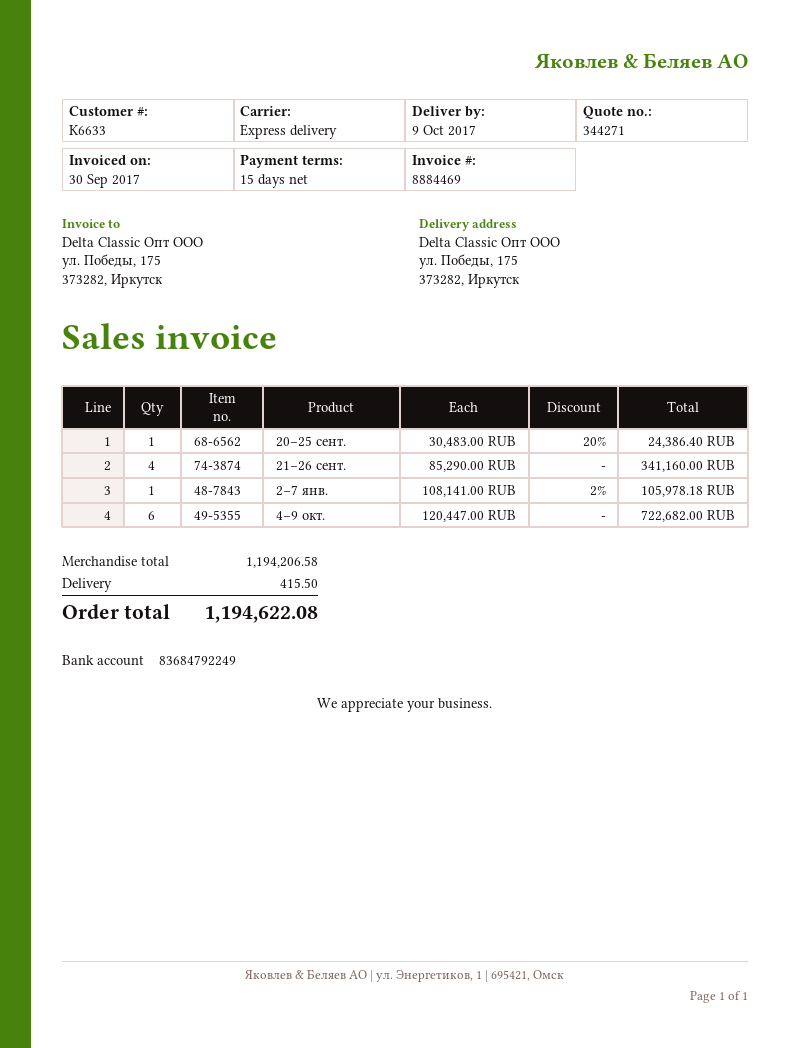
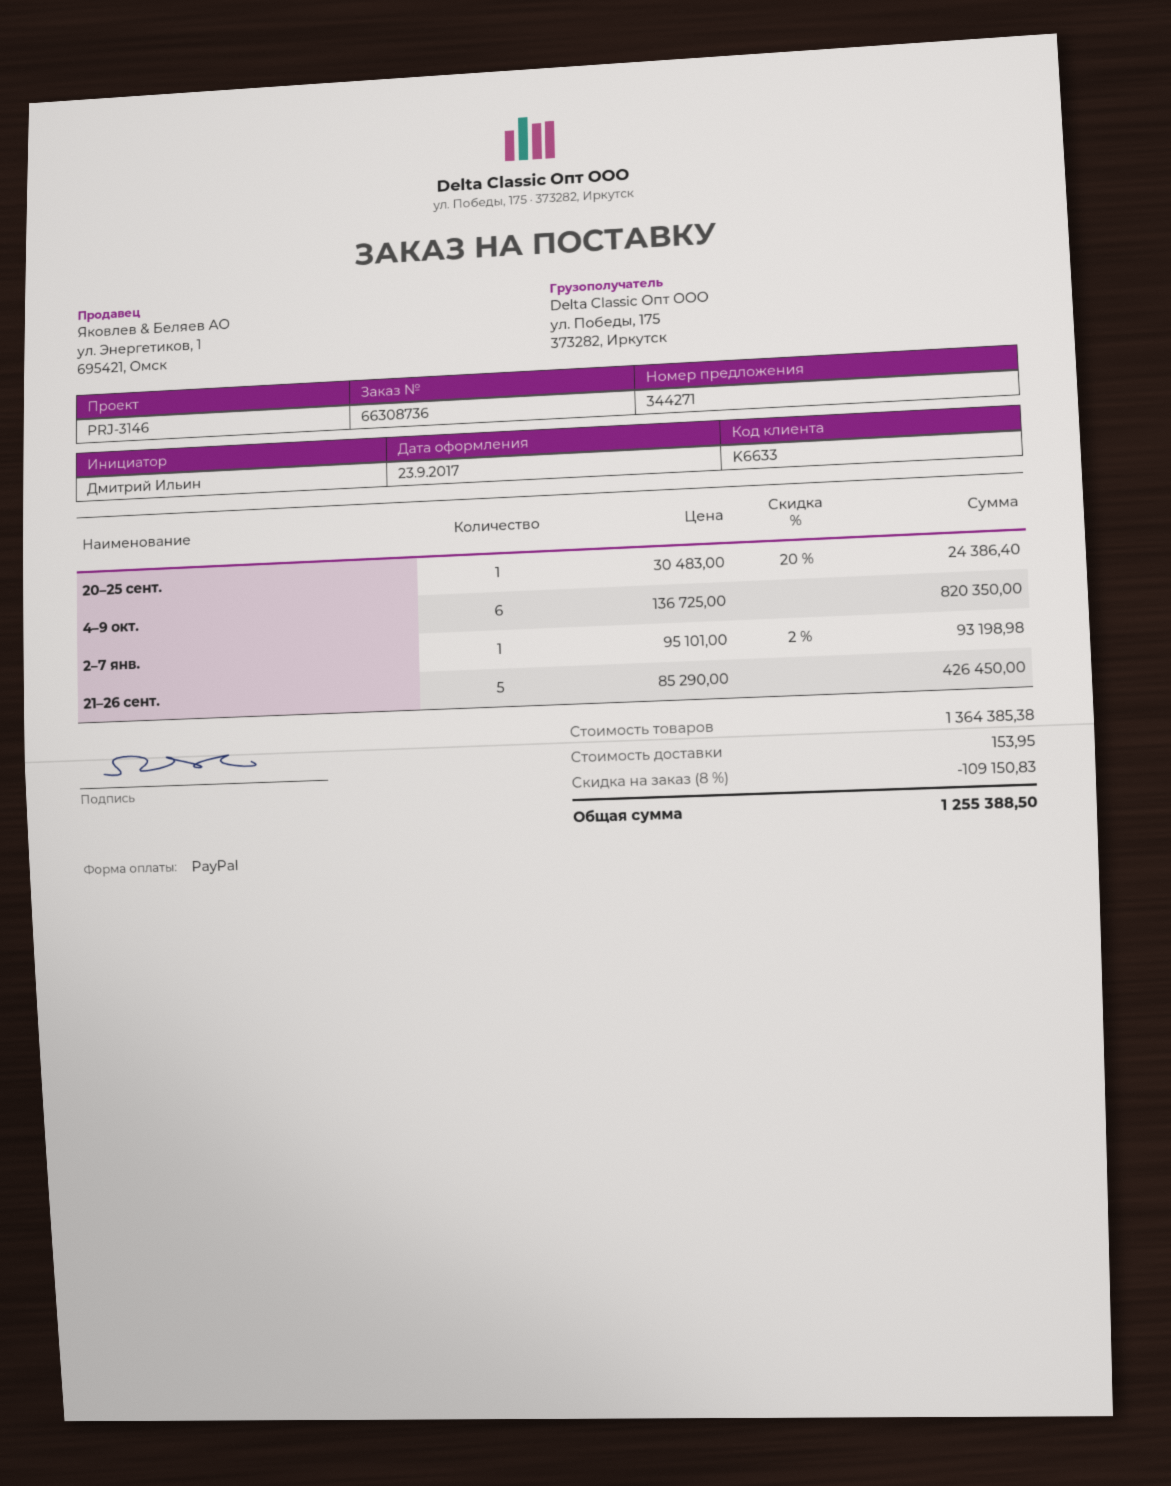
21–26 сент.: 4 x 85290.00 = 341160.00 -> 5 x 85290.00 = 426450.00
2–7 янв.: 1 x 108141.00 - 2% = 105978.18 -> 1 x 95101.00 - 2% = 93198.98
4–9 окт.: 6 x 120447.00 = 722682.00 -> 6 x 136725.00 = 820350.00
subtotal: 1194206.58 -> 1364385.38
discount: none -> 8% = 109150.83
shipping: 415.50 -> 153.95
total: 1194622.08 -> 1255388.50

